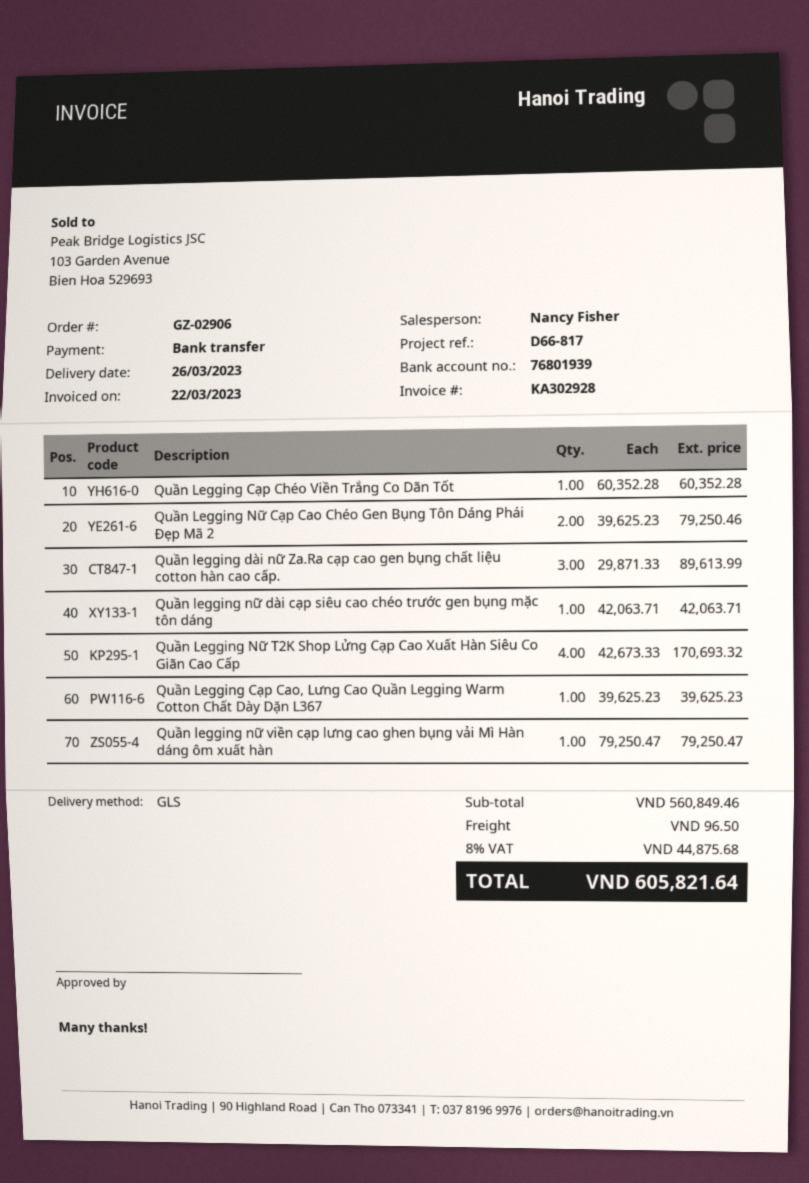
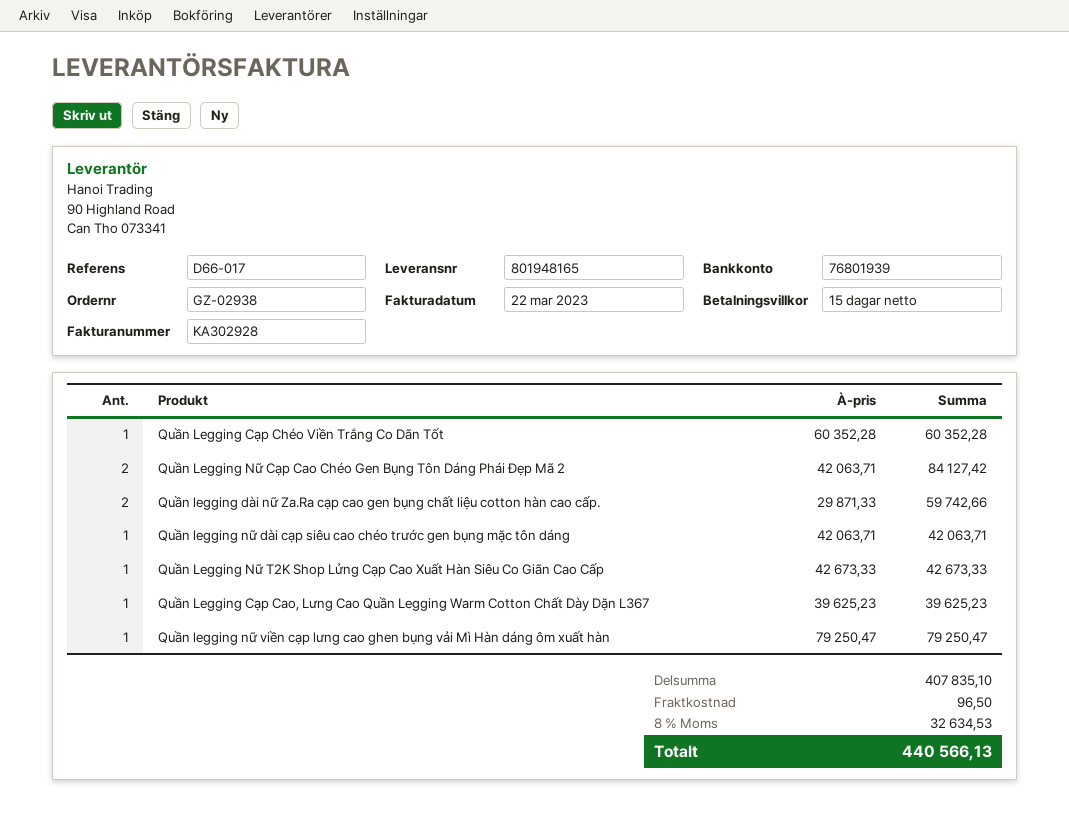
order number: GZ-02906 -> GZ-02938
reference: D66-817 -> D66-017
Quần Legging Nữ Cạp Cao Chéo Gen Bụng Tôn Dáng Phái Đẹp Mã 2: 2 x 39625.23 = 79250.46 -> 2 x 42063.71 = 84127.42
Quần legging dài nữ Za.Ra cạp cao gen bụng chất liệu cotton hàn cao cấp.: 3 x 29871.33 = 89613.99 -> 2 x 29871.33 = 59742.66
Quần Legging Nữ T2K Shop Lửng Cạp Cao Xuất Hàn Siêu Co Giãn Cao Cấp: 4 x 42673.33 = 170693.32 -> 1 x 42673.33 = 42673.33
subtotal: 560849.46 -> 407835.10
tax: 8% = 44875.68 -> 8% = 32634.53
total: 605821.64 -> 440566.13

